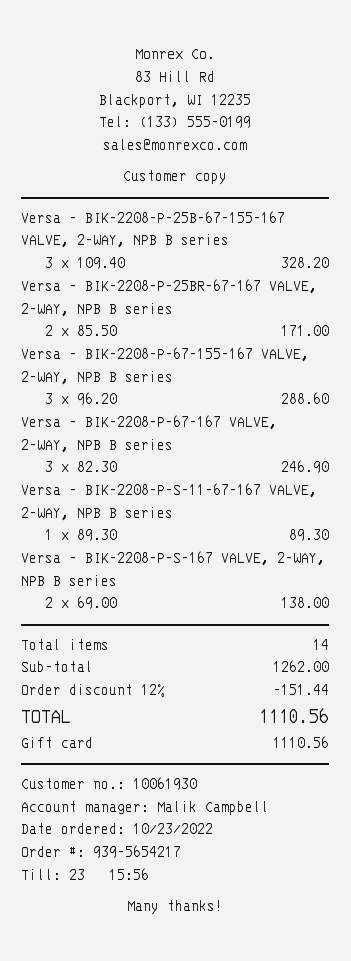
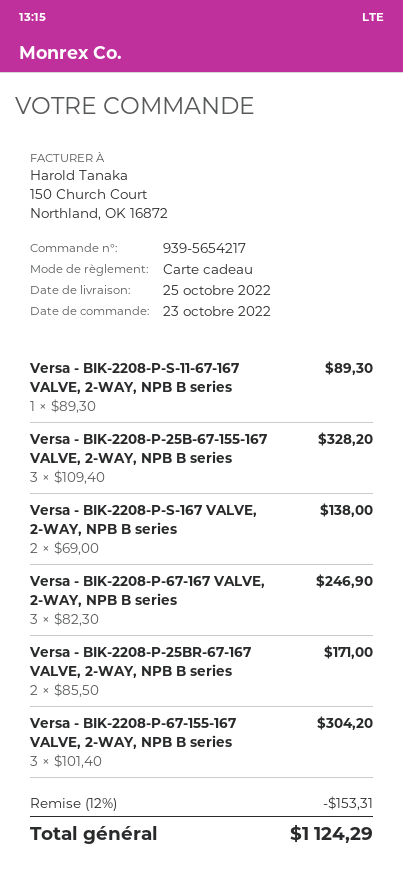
Versa - BIK-2208-P-67-155-167 VALVE, 2-WAY, NPB B series: 3 x 96.20 = 288.60 -> 3 x 101.40 = 304.20
discount: 12% = 151.44 -> 12% = 153.31
total: 1110.56 -> 1124.29

